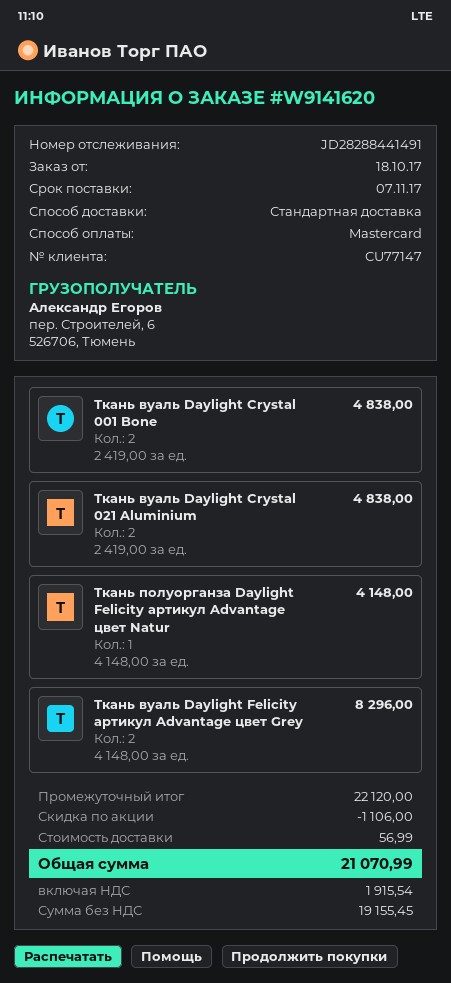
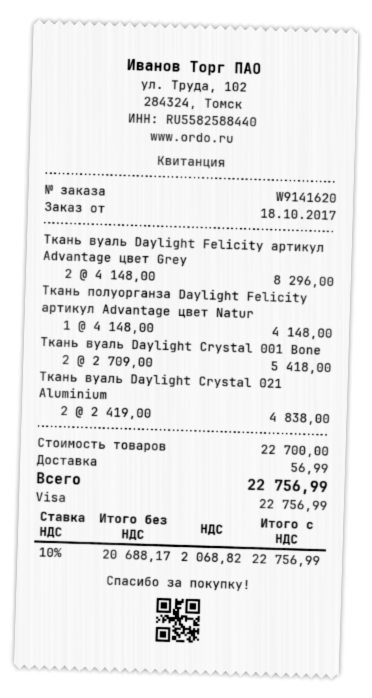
payment method: Mastercard -> Visa
Ткань вуаль Daylight Crystal 001 Bone: 2 x 2419.00 = 4838.00 -> 2 x 2709.00 = 5418.00
subtotal: 22120.00 -> 22700.00
discount: 1106.00 -> none
net: 19155.45 -> 20688.17
tax: 1915.54 -> 2068.82
total: 21070.99 -> 22756.99

